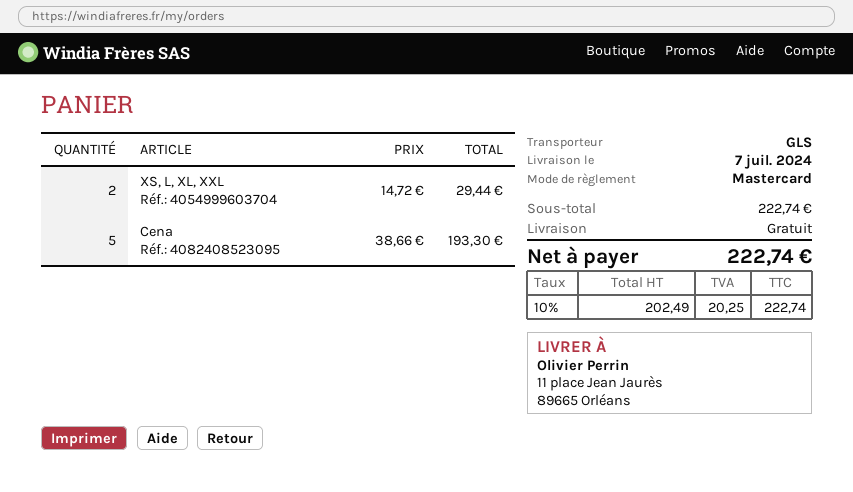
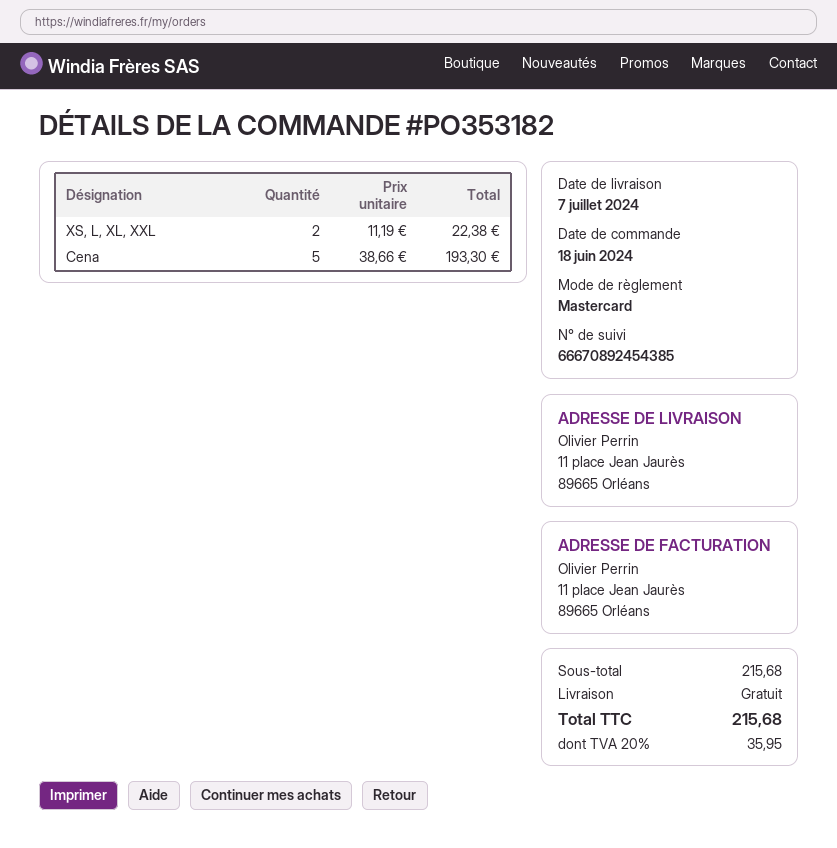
XS, L, XL, XXL: 2 x 14.72 = 29.44 -> 2 x 11.19 = 22.38
subtotal: 222.74 -> 215.68
tax: 10% = 20.25 -> 20% = 35.95
total: 222.74 -> 215.68

